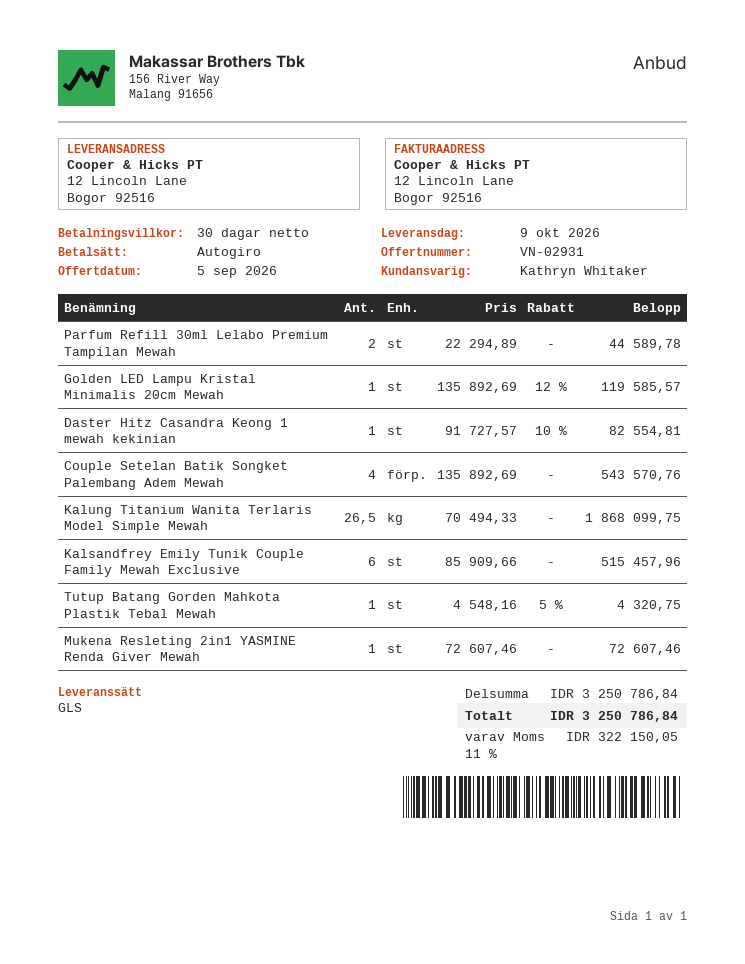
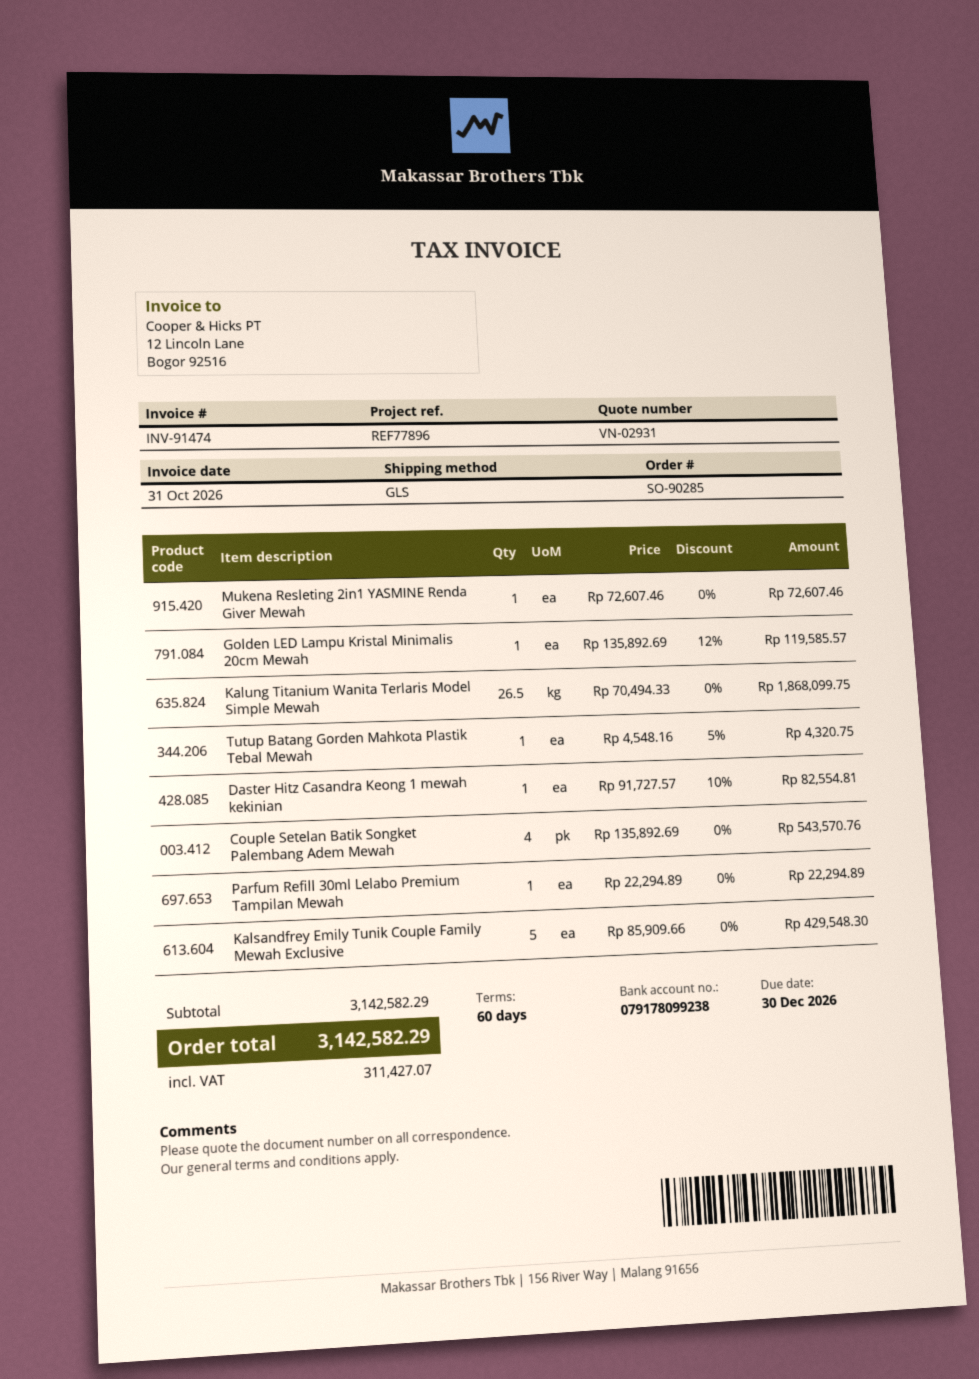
payment terms: 30 days -> 60 days
Parfum Refill 30ml Lelabo Premium Tampilan Mewah: 2 x 22294.89 = 44589.78 -> 1 x 22294.89 = 22294.89
Kalsandfrey Emily Tunik Couple Family Mewah Exclusive: 6 x 85909.66 = 515457.96 -> 5 x 85909.66 = 429548.30
subtotal: 3250786.84 -> 3142582.29
tax: 322150.05 -> 311427.07
total: 3250786.84 -> 3142582.29

